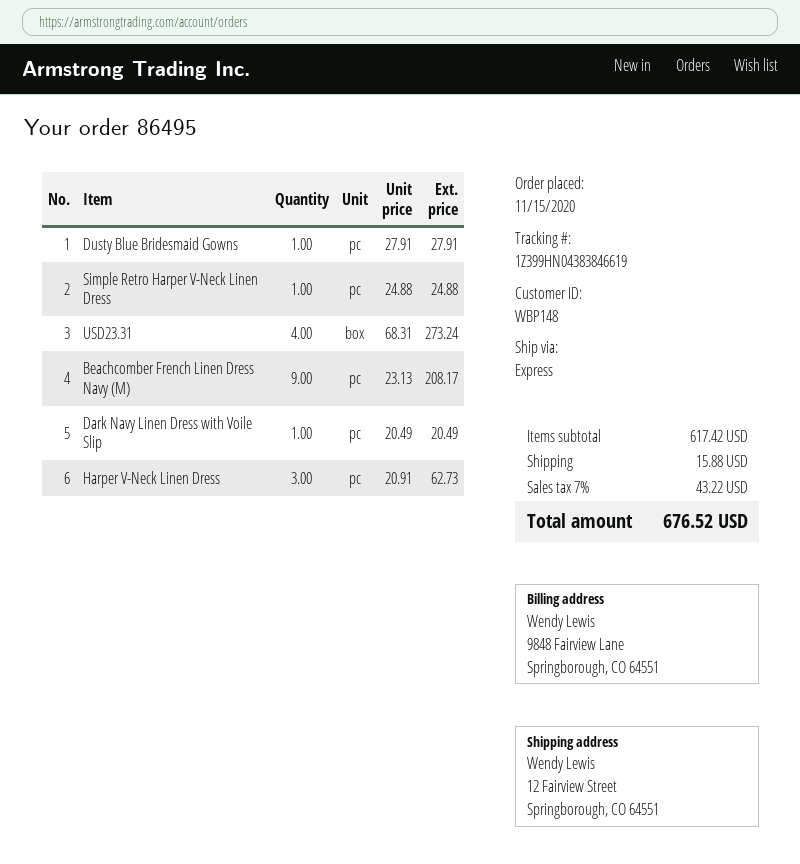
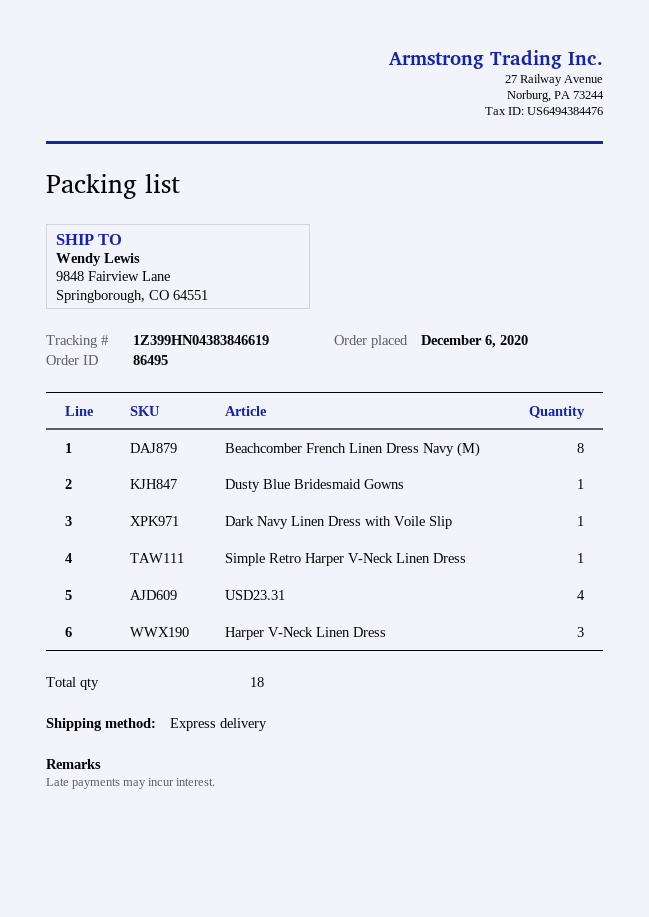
order date: 2020-11-15 -> 2020-12-06
ship to: 12 Fairview Street, Springborough, CO 64551 -> 9848 Fairview Lane, Springborough, CO 64551
Beachcomber French Linen Dress Navy (M): 9 -> 8

